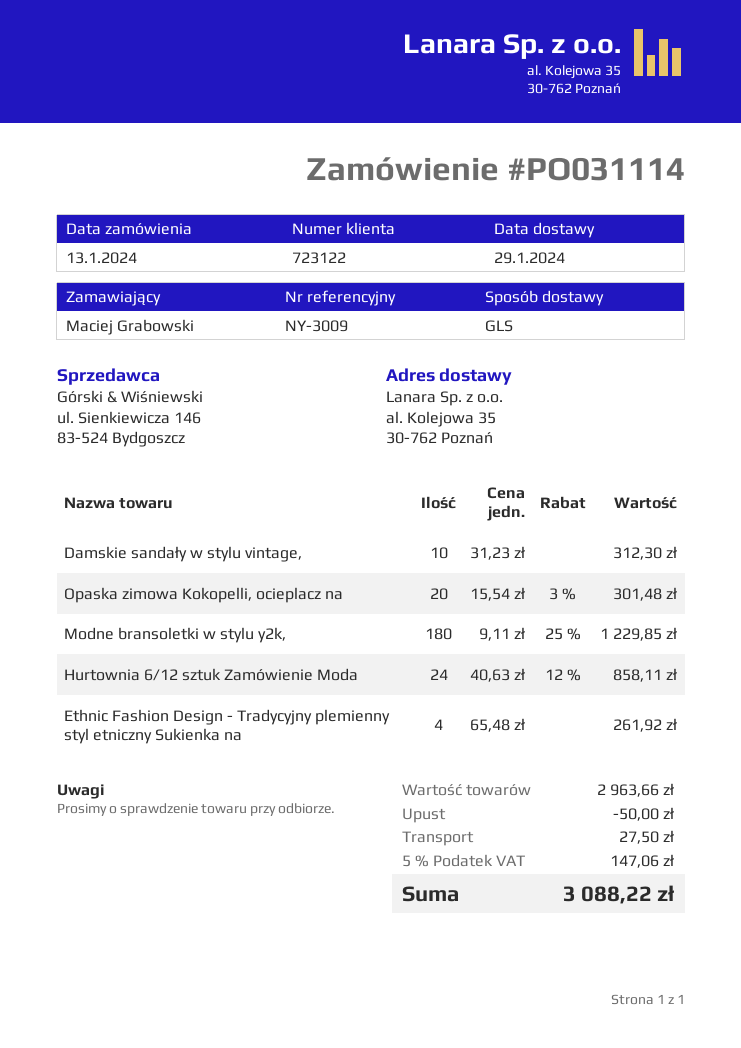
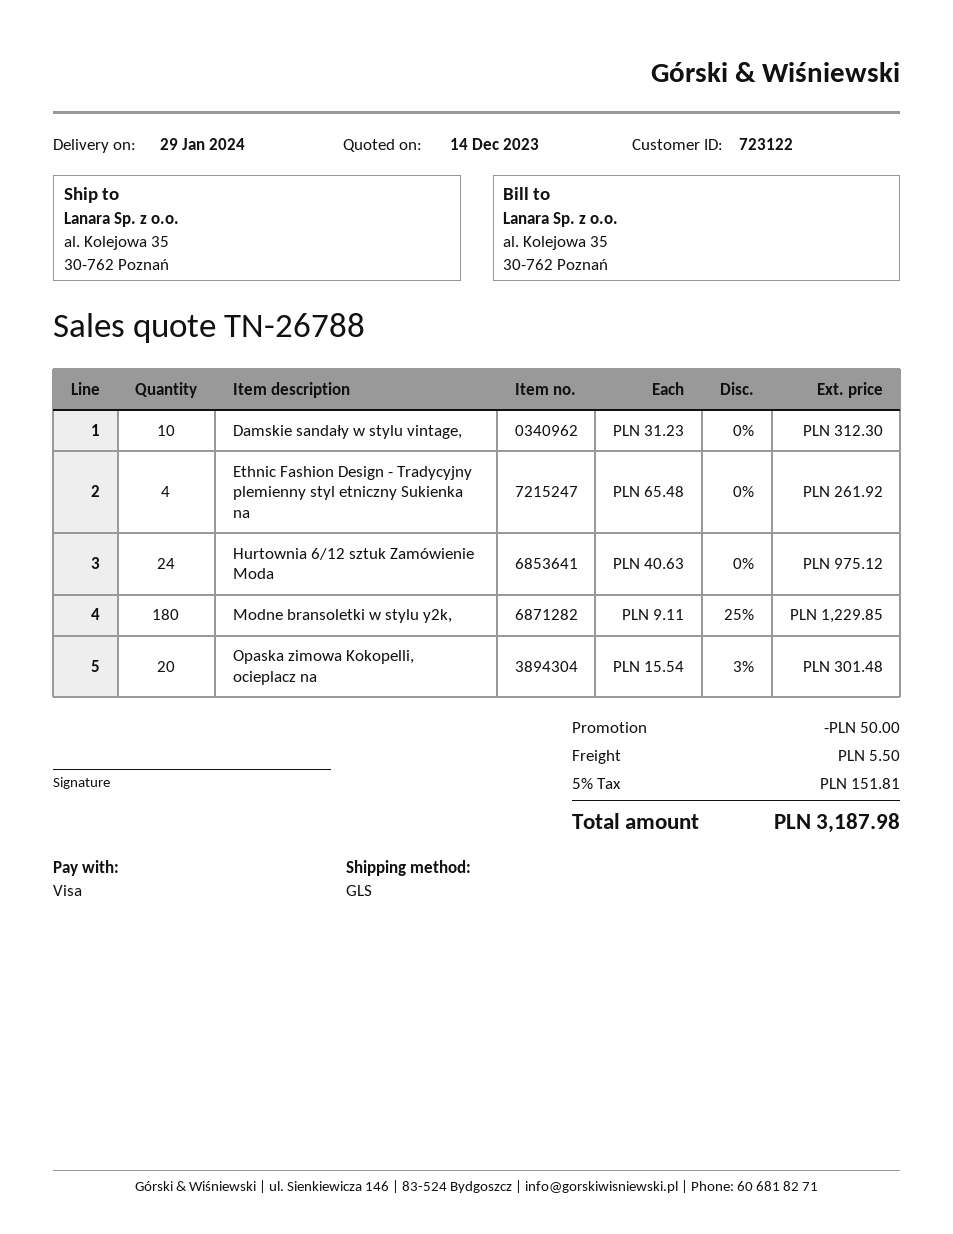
Hurtownia 6/12 sztuk Zamówienie Moda: 24 x 40.63 - 12% = 858.11 -> 24 x 40.63 = 975.12
shipping: 27.50 -> 5.50
tax: 5% = 147.06 -> 5% = 151.81
total: 3088.22 -> 3187.98

